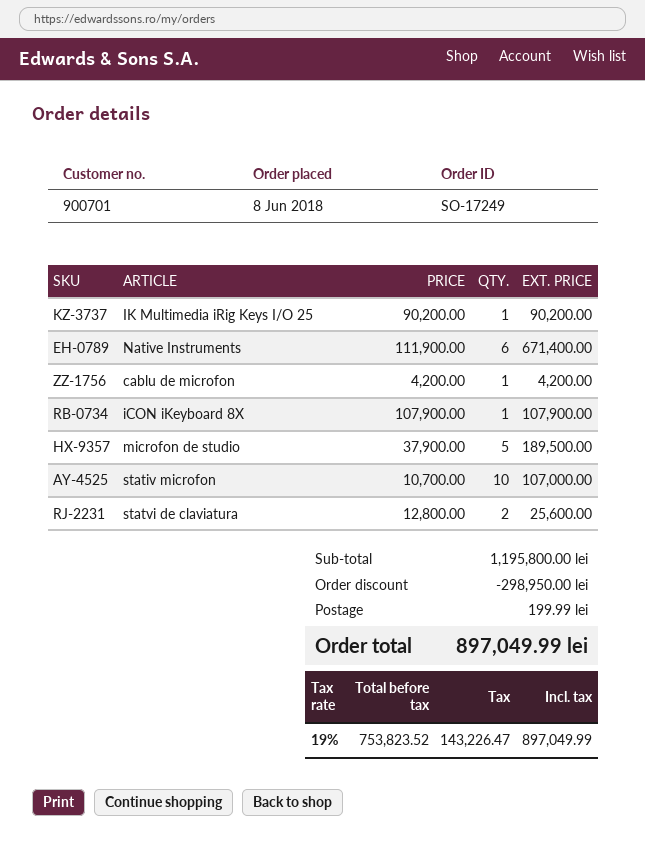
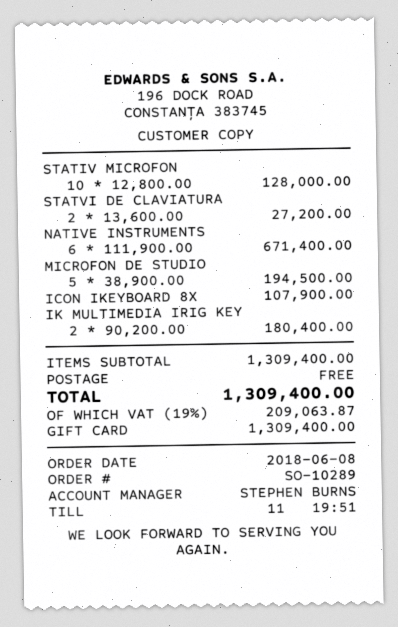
order number: SO-17249 -> SO-10289
IK Multimedia iRig Keys I/O 25: 1 x 90200.00 = 90200.00 -> 2 x 90200.00 = 180400.00
cablu de microfon: 1 x 4200.00 = 4200.00 -> none
microfon de studio: 5 x 37900.00 = 189500.00 -> 5 x 38900.00 = 194500.00
stativ microfon: 10 x 10700.00 = 107000.00 -> 10 x 12800.00 = 128000.00
statvi de claviatura: 2 x 12800.00 = 25600.00 -> 2 x 13600.00 = 27200.00
subtotal: 1195800.00 -> 1309400.00
discount: 298950.00 -> none
shipping: 199.99 -> 0.00
tax: 19% = 143226.47 -> 19% = 209063.87
total: 897049.99 -> 1309400.00

